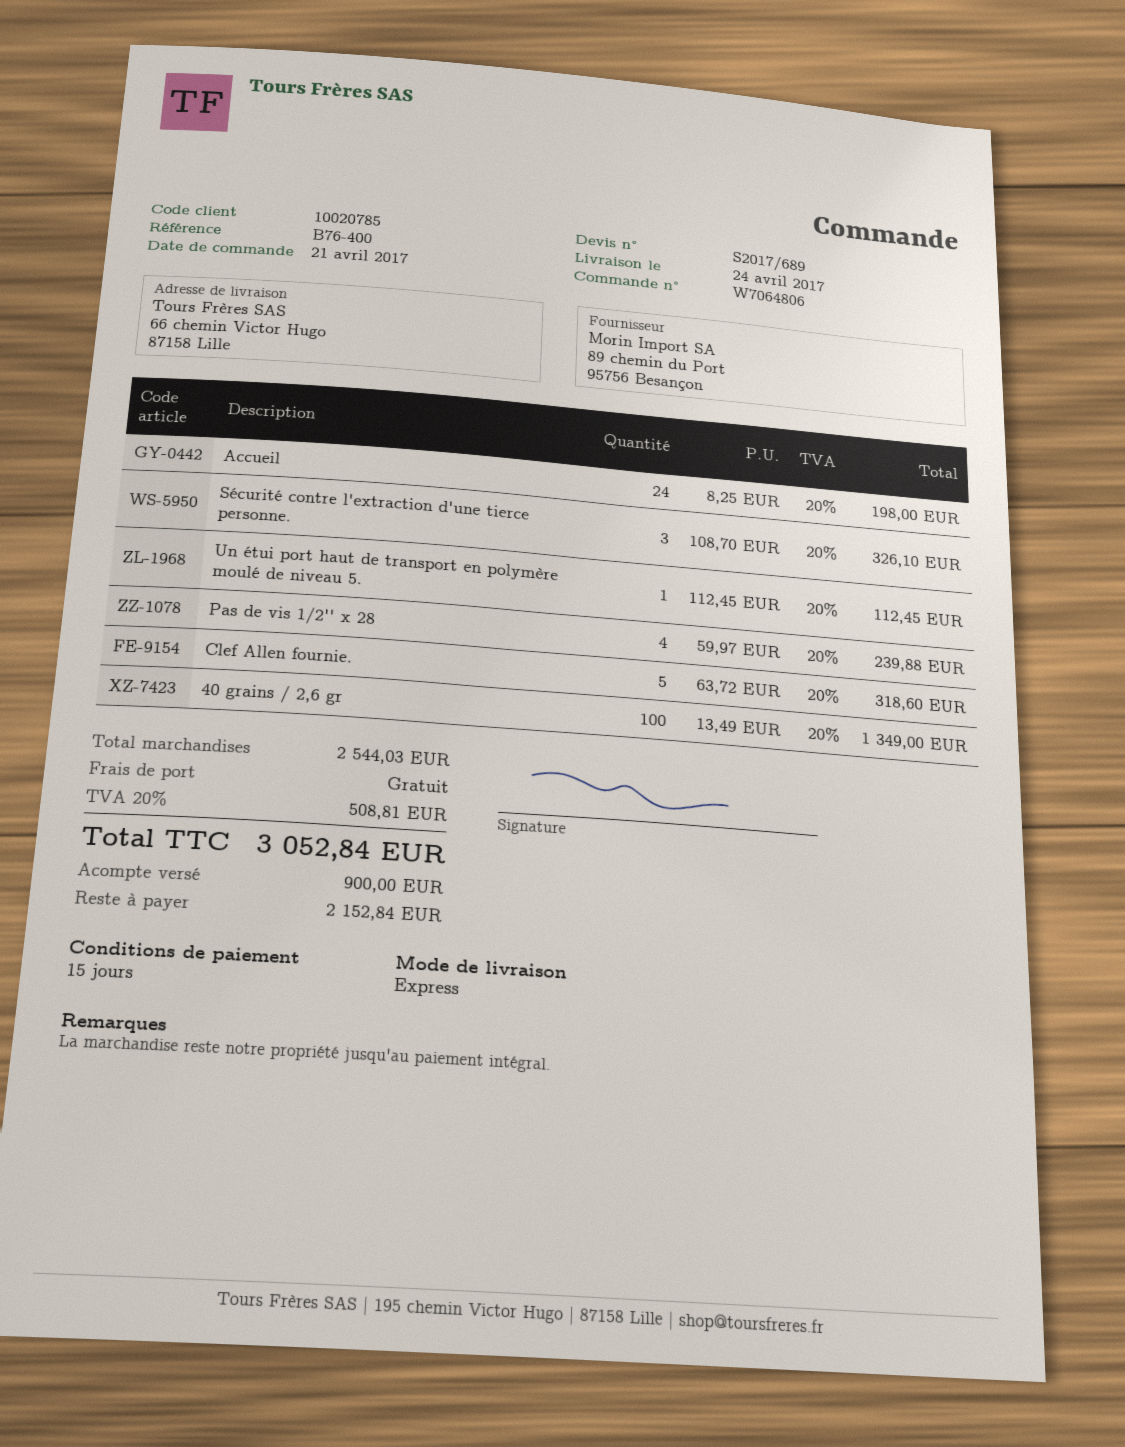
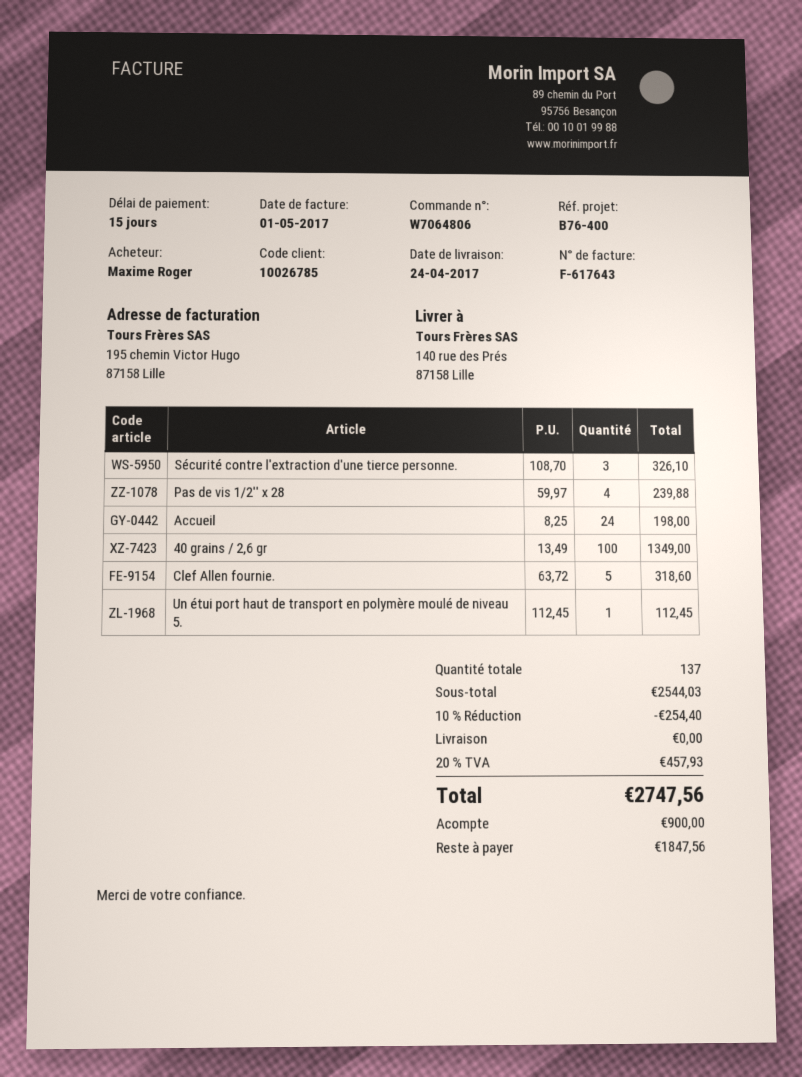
customer number: 10020785 -> 10026785
ship to: 66 chemin Victor Hugo, 87158 Lille -> 140 rue des Prés, 87158 Lille
discount: none -> 10% = 254.40
tax: 20% = 508.81 -> 20% = 457.93
total: 3052.84 -> 2747.56
balance: 2152.84 -> 1847.56

